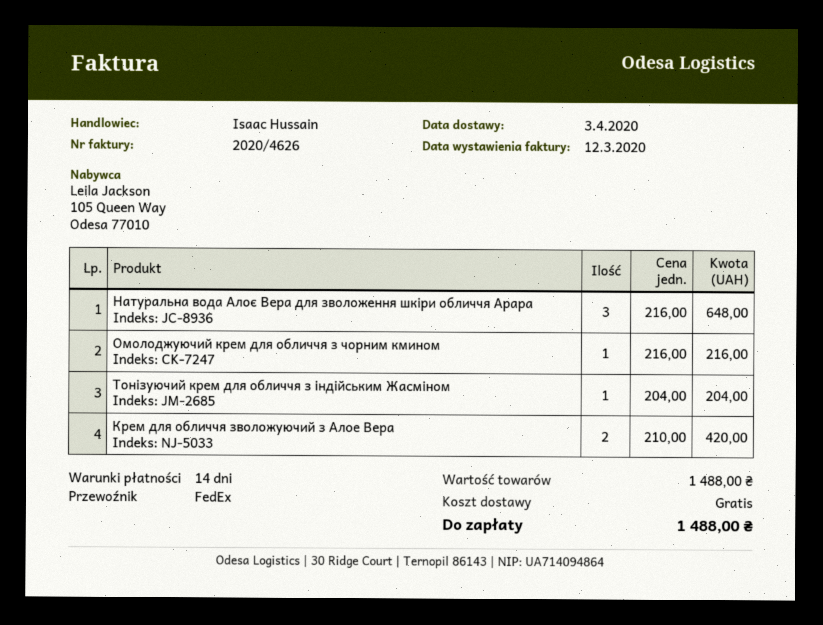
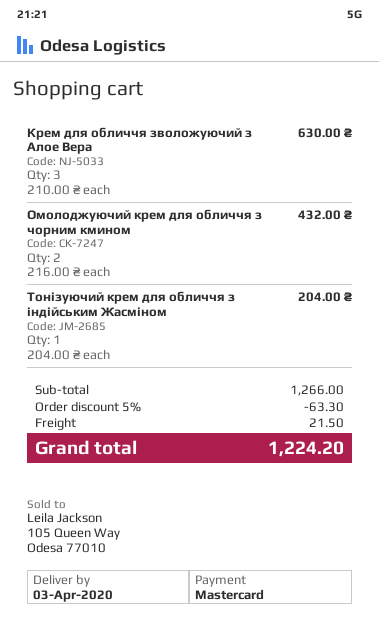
Натуральна вода Алоє Вера для зволоження шкіри обличчя Apapa: 3 x 216.00 = 648.00 -> none
Омолоджуючий крем для обличчя з чорним кмином: 1 x 216.00 = 216.00 -> 2 x 216.00 = 432.00
Крем для обличчя зволожуючий з Алое Вера: 2 x 210.00 = 420.00 -> 3 x 210.00 = 630.00
subtotal: 1488.00 -> 1266.00
discount: none -> 5% = 63.30
shipping: 0.00 -> 21.50
total: 1488.00 -> 1224.20

